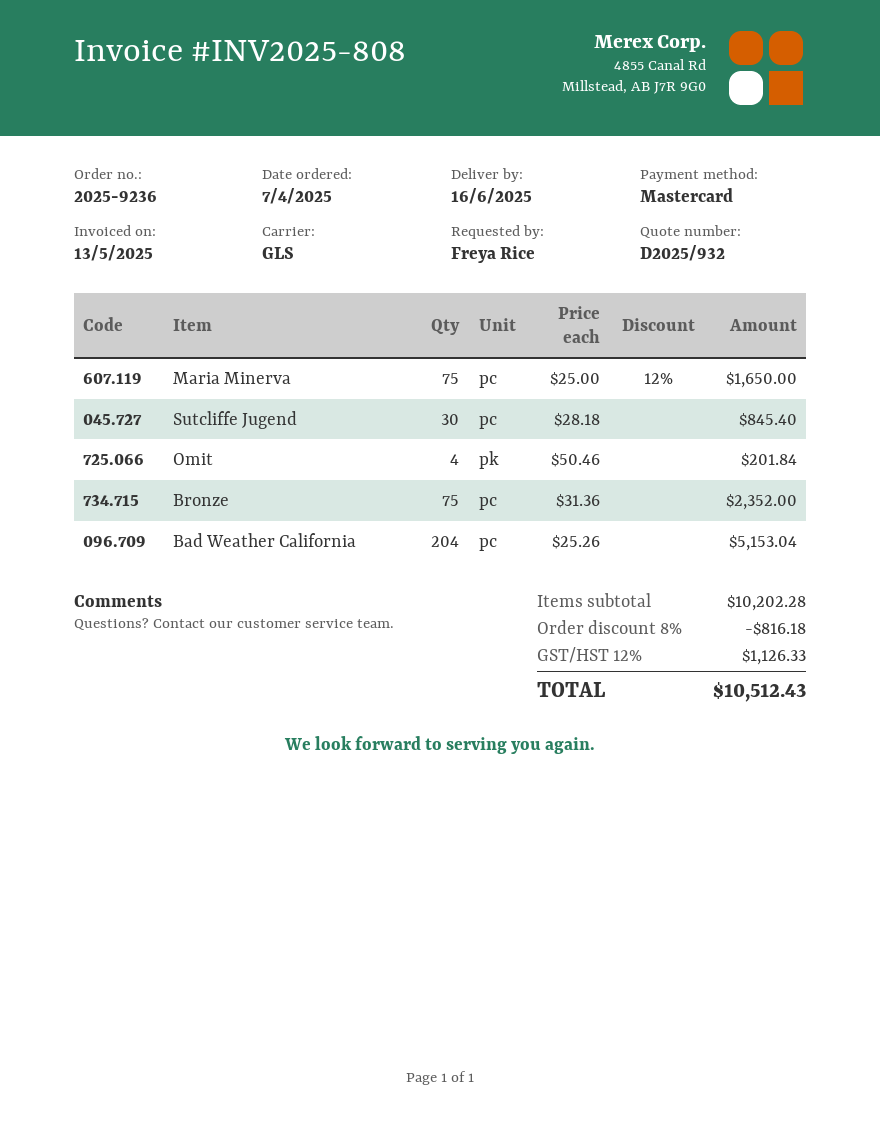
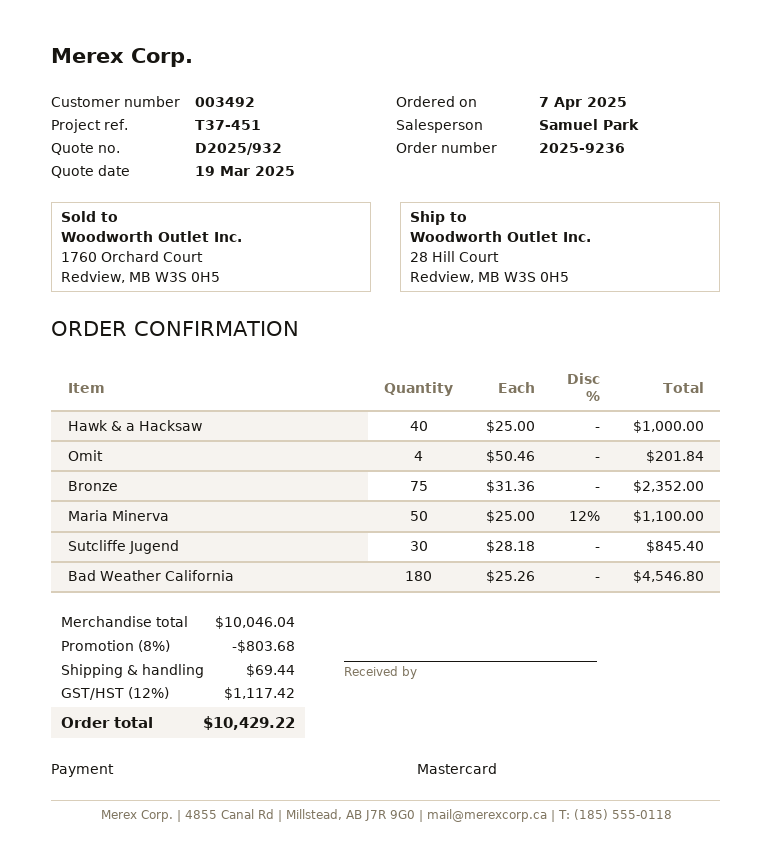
Maria Minerva: 75 x 25.00 - 12% = 1650.00 -> 50 x 25.00 - 12% = 1100.00
Bad Weather California: 204 x 25.26 = 5153.04 -> 180 x 25.26 = 4546.80
Hawk & a Hacksaw: none -> 40 x 25.00 = 1000.00
subtotal: 10202.28 -> 10046.04
discount: 8% = 816.18 -> 8% = 803.68
shipping: none -> 69.44
tax: 12% = 1126.33 -> 12% = 1117.42
total: 10512.43 -> 10429.22

